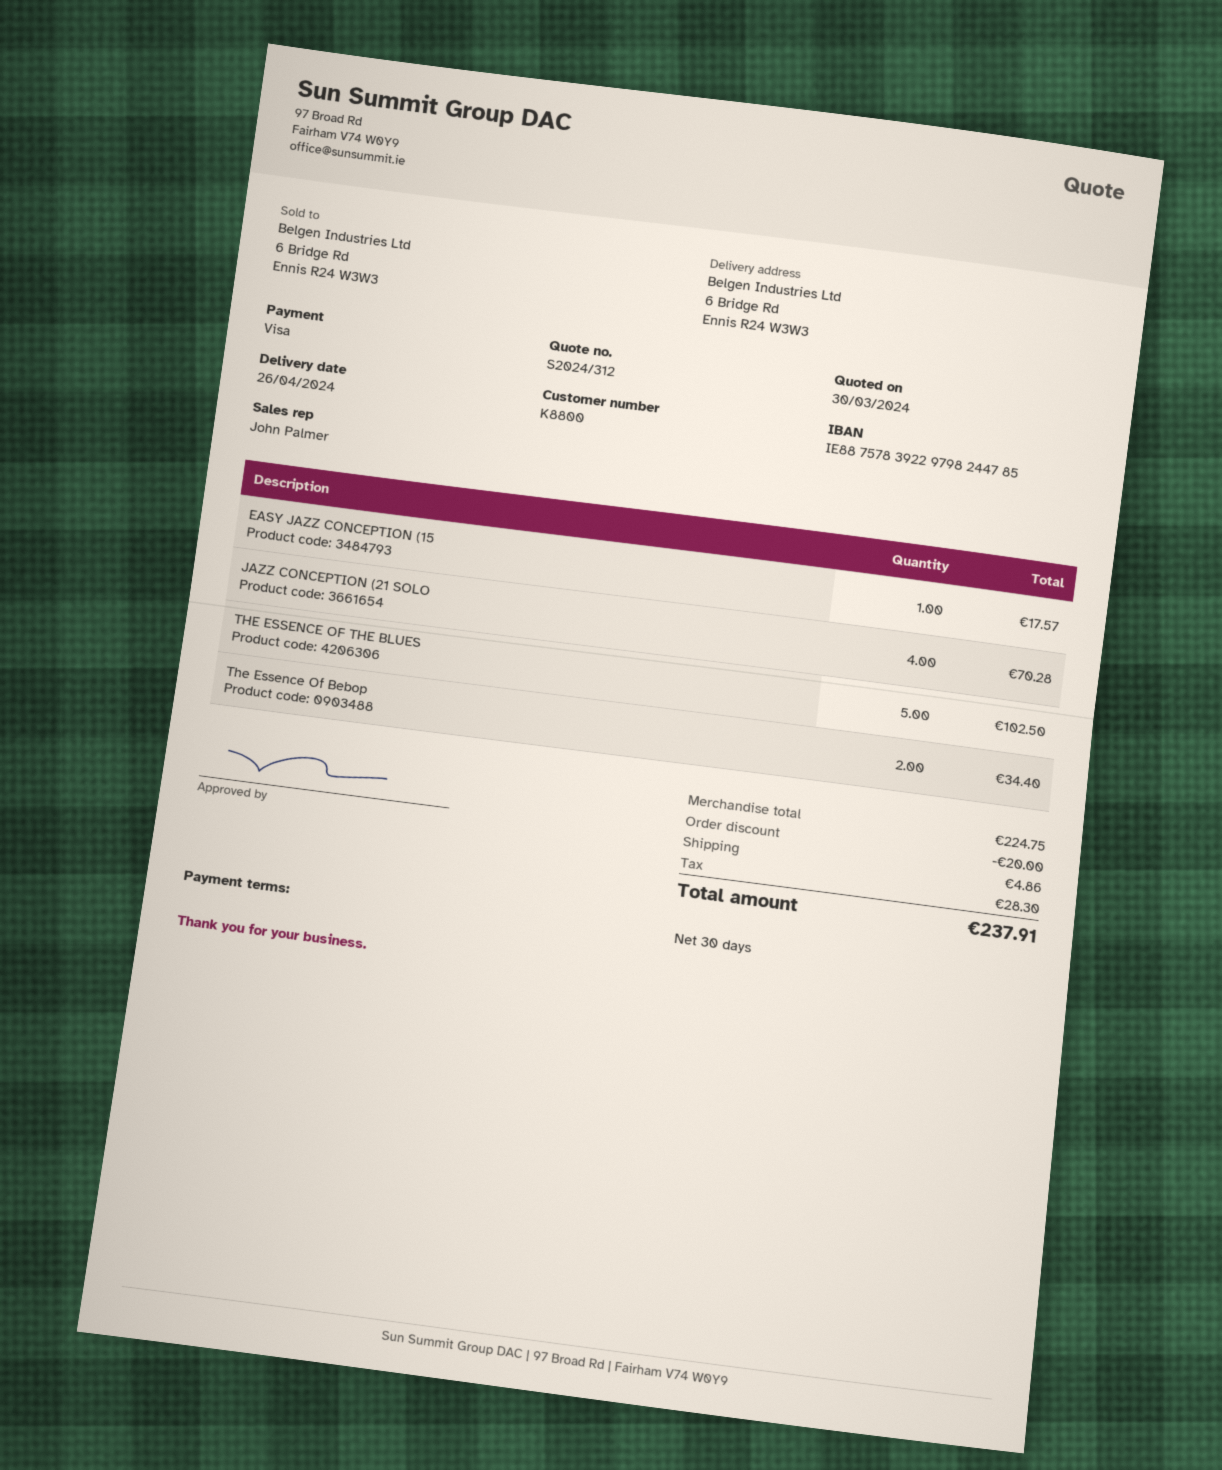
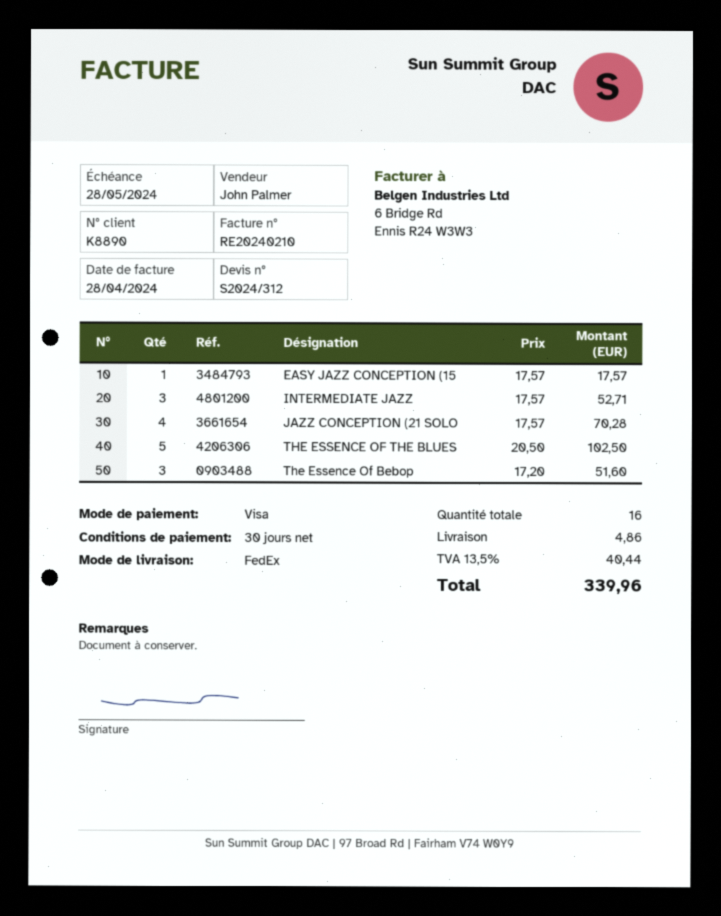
customer number: K8800 -> K8890
The Essence Of Bebop: 2 for 34.40 -> 3 for 51.60
INTERMEDIATE JAZZ: none -> 3 for 52.71
discount: 20.00 -> none
tax: 28.30 -> 40.44
total: 237.91 -> 339.96

